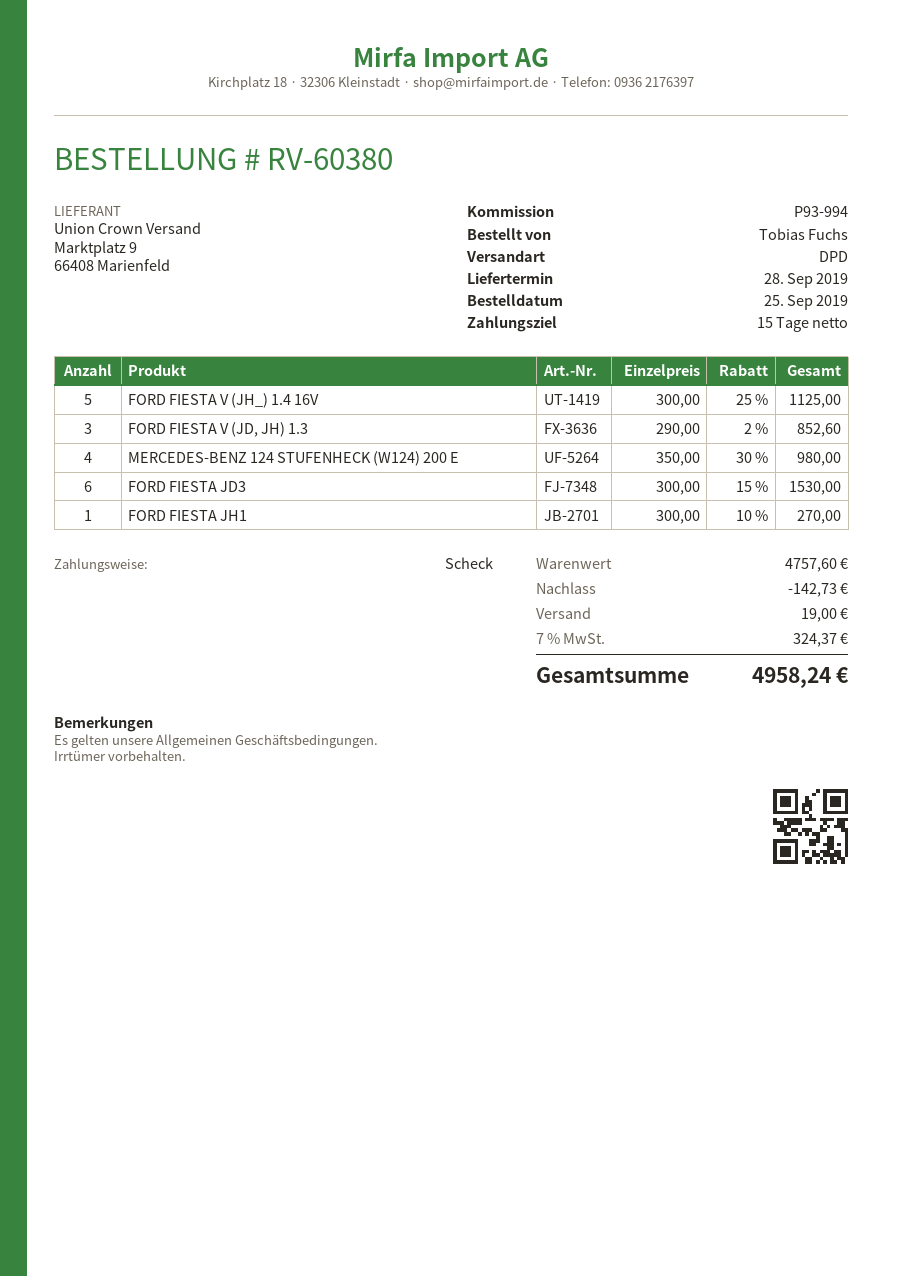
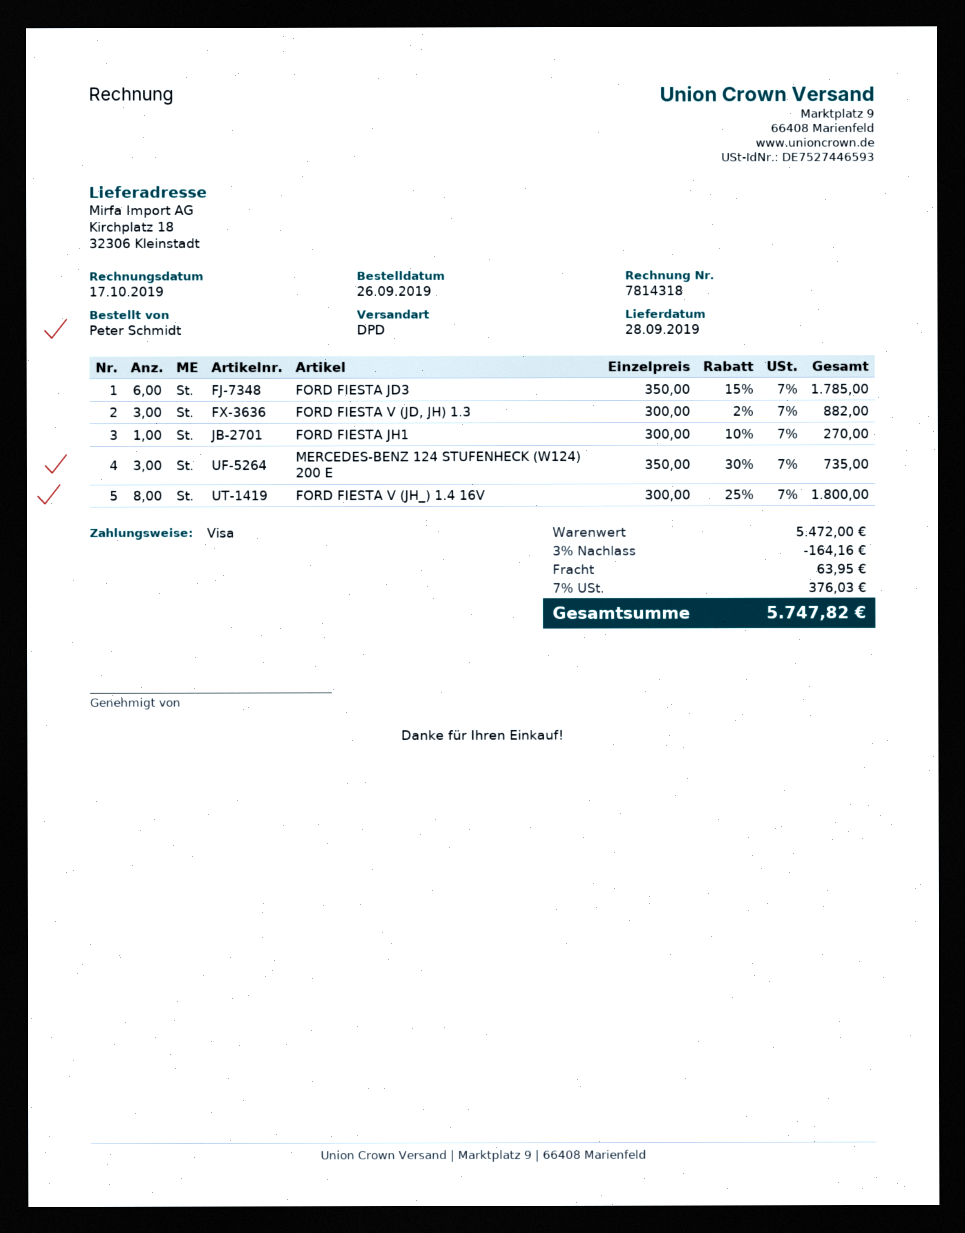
order date: 2019-09-25 -> 2019-09-26
ordered by: Tobias Fuchs -> Peter Schmidt
payment method: cheque -> Visa
FORD FIESTA V (JH_) 1.4 16V: 5 x 300.00 - 25% = 1125.00 -> 8 x 300.00 - 25% = 1800.00
FORD FIESTA V (JD, JH) 1.3: 3 x 290.00 - 2% = 852.60 -> 3 x 300.00 - 2% = 882.00
MERCEDES-BENZ 124 STUFENHECK (W124) 200 E: 4 x 350.00 - 30% = 980.00 -> 3 x 350.00 - 30% = 735.00
FORD FIESTA JD3: 6 x 300.00 - 15% = 1530.00 -> 6 x 350.00 - 15% = 1785.00
subtotal: 4757.60 -> 5472.00
discount: 142.73 -> 164.16
shipping: 19.00 -> 63.95
tax: 7% = 324.37 -> 7% = 376.03
total: 4958.24 -> 5747.82

